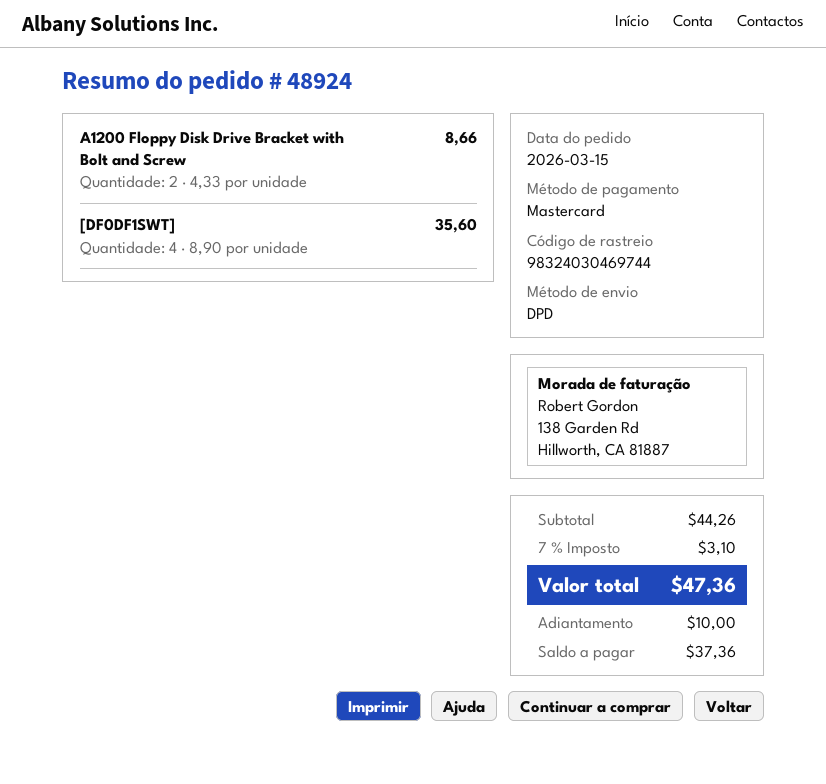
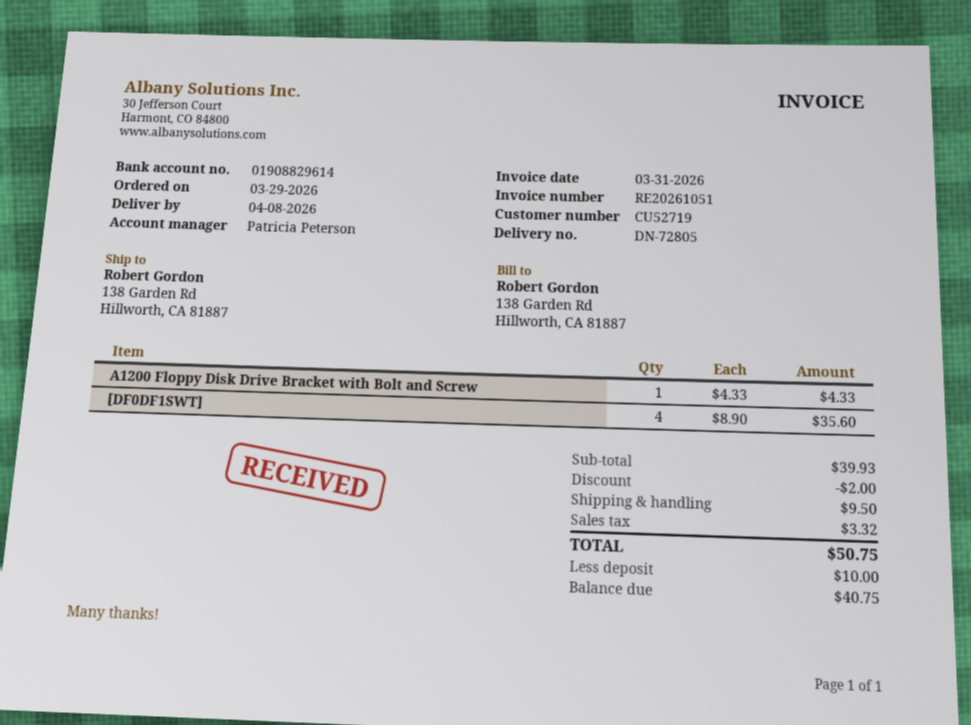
order date: 2026-03-15 -> 2026-03-29
A1200 Floppy Disk Drive Bracket with Bolt and Screw: 2 x 4.33 = 8.66 -> 1 x 4.33 = 4.33
subtotal: 44.26 -> 39.93
discount: none -> 2.00
shipping: none -> 9.50
tax: 3.10 -> 3.32
total: 47.36 -> 50.75
balance: 37.36 -> 40.75

